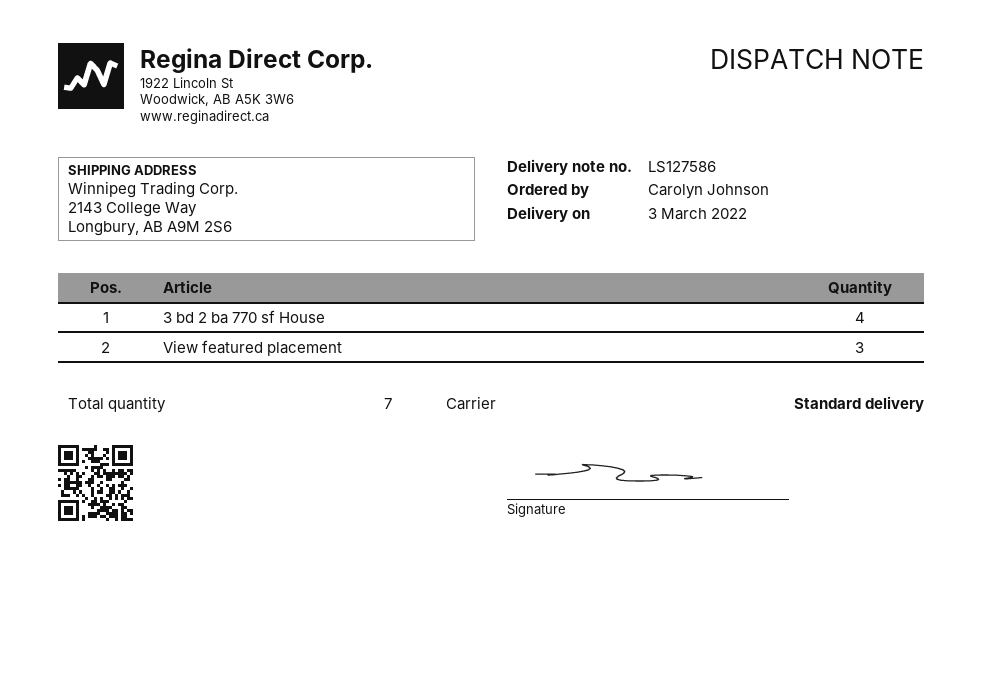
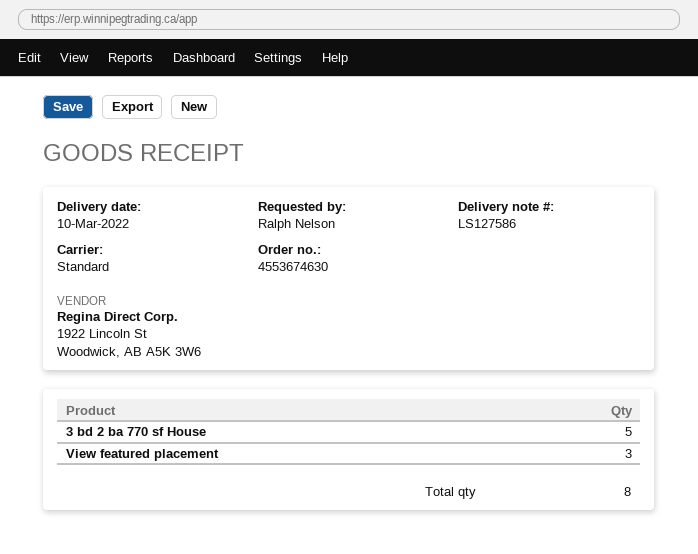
delivery date: 2022-03-03 -> 2022-03-10
ordered by: Carolyn Johnson -> Ralph Nelson
3 bd 2 ba 770 sf House: 4 -> 5
total quantity: 7 -> 8

